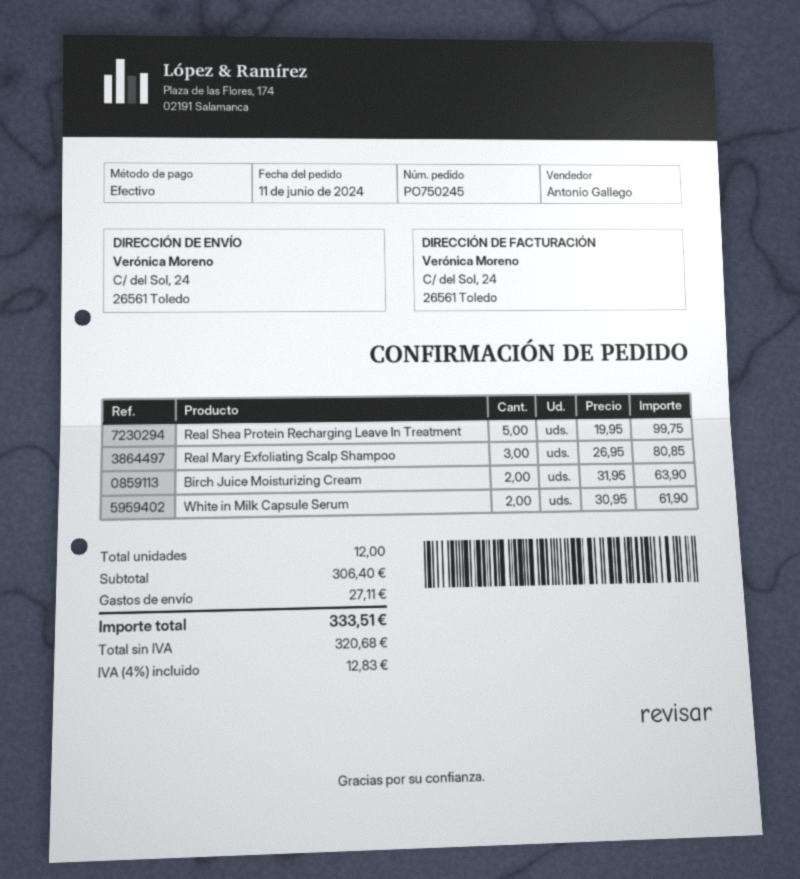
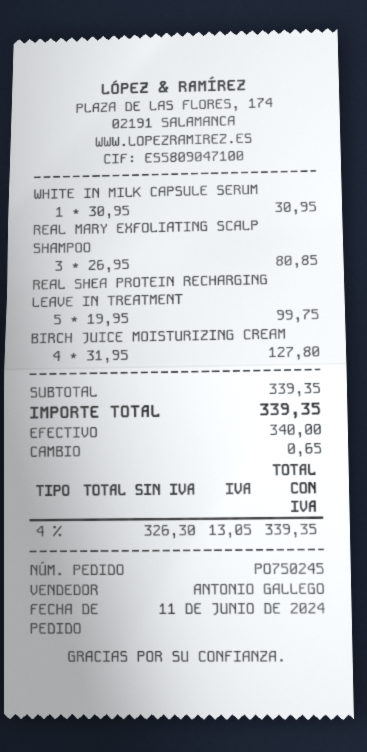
Birch Juice Moisturizing Cream: 2 x 31.95 = 63.90 -> 4 x 31.95 = 127.80
White in Milk Capsule Serum: 2 x 30.95 = 61.90 -> 1 x 30.95 = 30.95
subtotal: 306.40 -> 339.35
shipping: 27.11 -> none
net: 320.68 -> 326.30
tax: 4% = 12.83 -> 4% = 13.05
total: 333.51 -> 339.35

